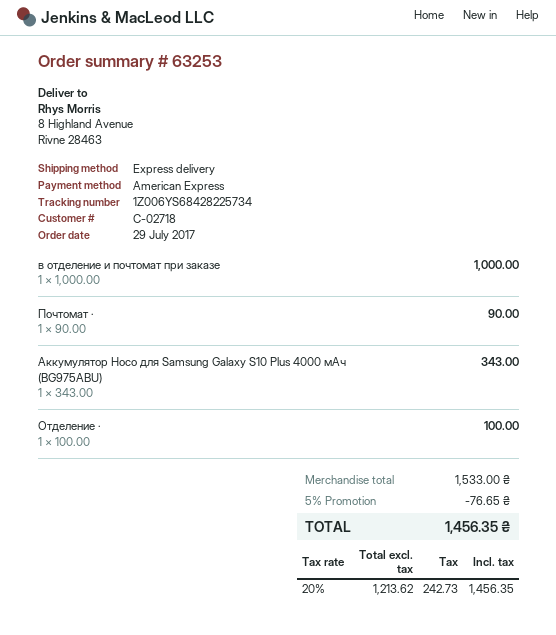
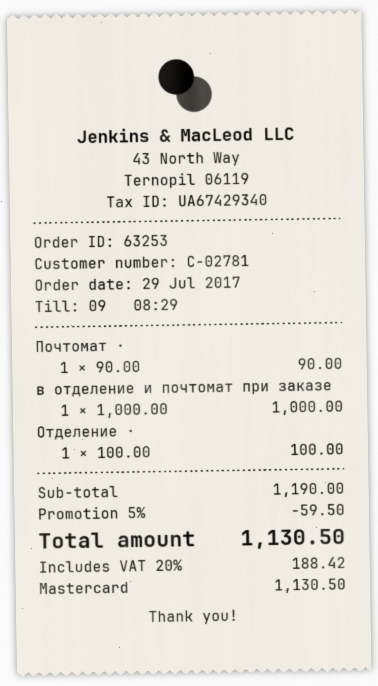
customer number: C-02718 -> C-02781
payment method: American Express -> Mastercard
Аккумулятор Hoco для Samsung Galaxy S10 Plus 4000 мАч (BG975ABU): 1 x 343.00 = 343.00 -> none
subtotal: 1533.00 -> 1190.00
discount: 5% = 76.65 -> 5% = 59.50
tax: 20% = 242.73 -> 20% = 188.42
total: 1456.35 -> 1130.50

